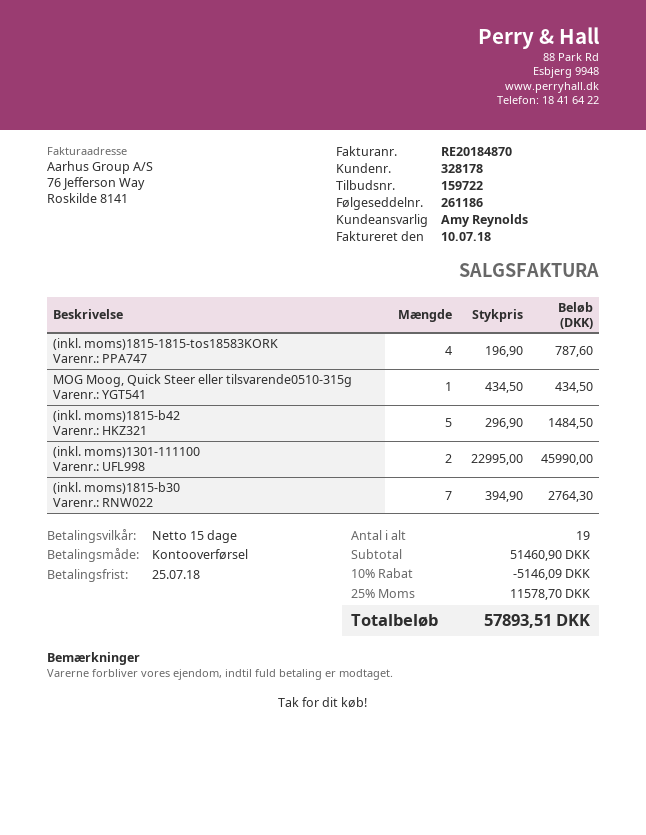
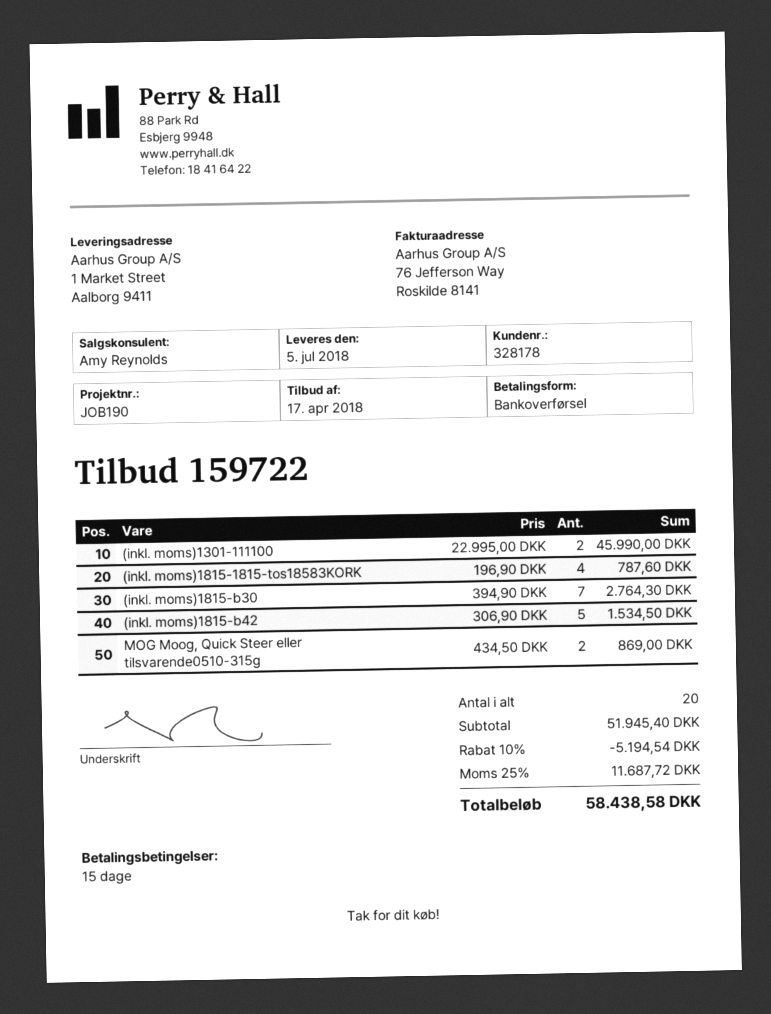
MOG Moog, Quick Steer eller tilsvarende0510-315g: 1 x 434.50 = 434.50 -> 2 x 434.50 = 869.00
(inkl. moms)1815-b42: 5 x 296.90 = 1484.50 -> 5 x 306.90 = 1534.50
total quantity: 19 -> 20
subtotal: 51460.90 -> 51945.40
discount: 10% = 5146.09 -> 10% = 5194.54
tax: 25% = 11578.70 -> 25% = 11687.72
total: 57893.51 -> 58438.58

